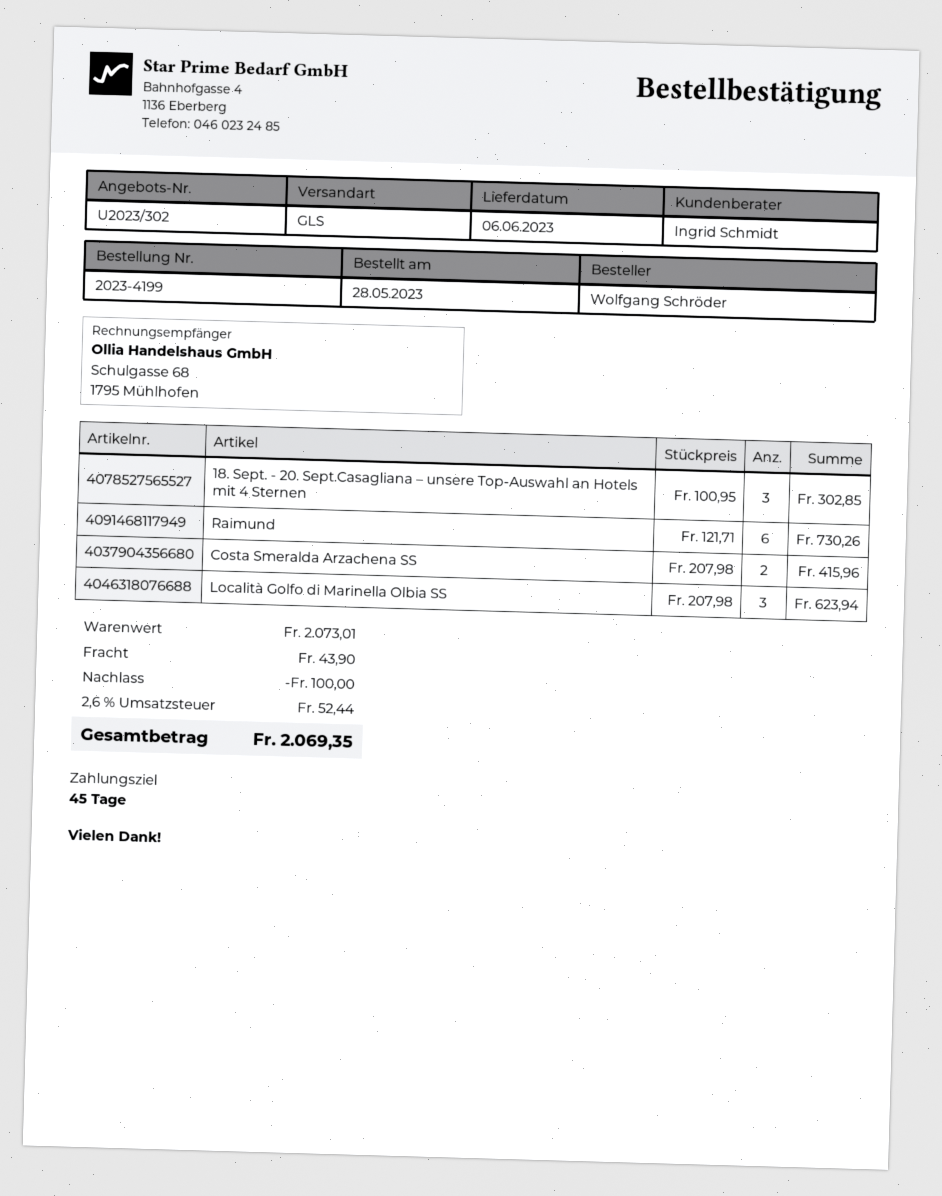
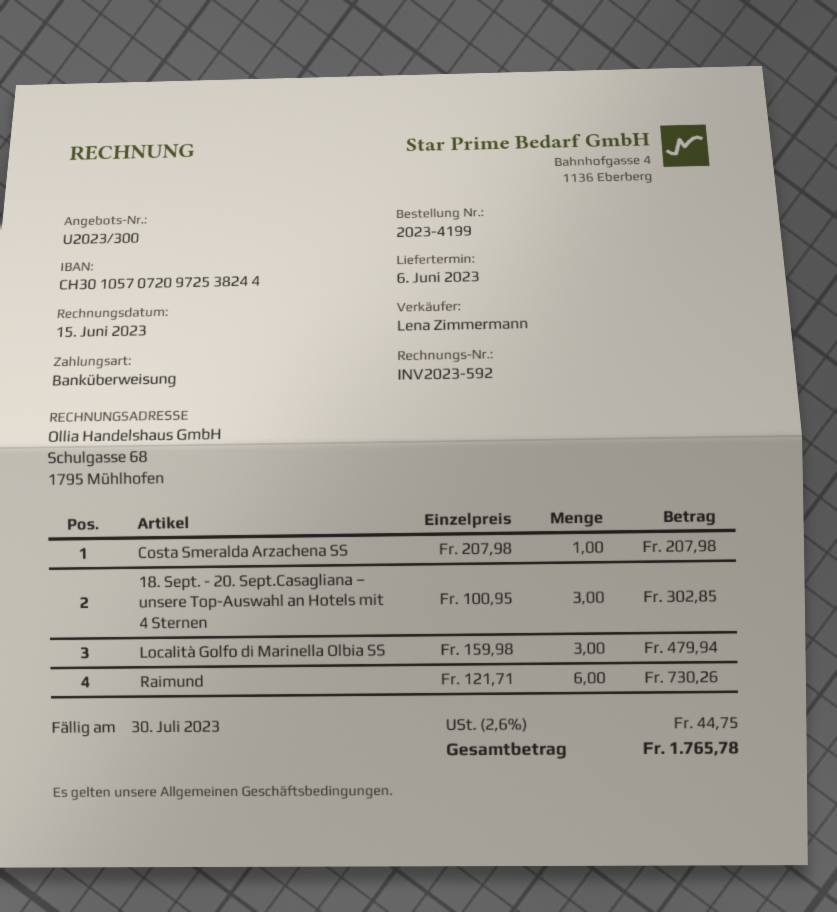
quote number: U2023/302 -> U2023/300
sales rep: Ingrid Schmidt -> Lena Zimmermann
Costa Smeralda Arzachena SS: 2 x 207.98 = 415.96 -> 1 x 207.98 = 207.98
Località Golfo di Marinella Olbia SS: 3 x 207.98 = 623.94 -> 3 x 159.98 = 479.94
discount: 100.00 -> none
shipping: 43.90 -> none
tax: 2.6% = 52.44 -> 2.6% = 44.75
total: 2069.35 -> 1765.78

